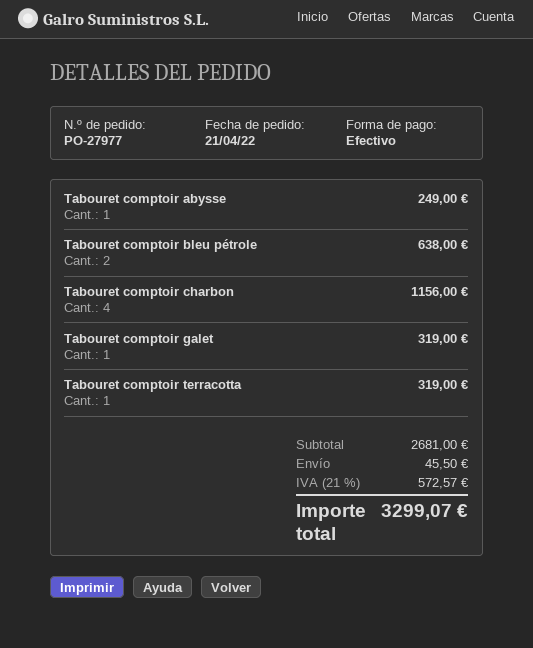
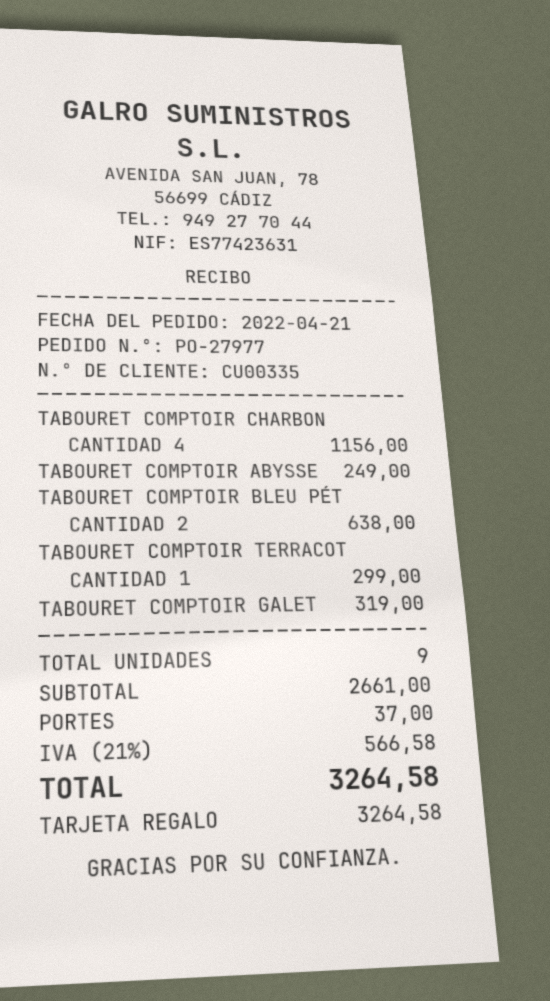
payment method: cash -> gift card
Tabouret comptoir terracotta: 1 for 319.00 -> 1 for 299.00
subtotal: 2681.00 -> 2661.00
shipping: 45.50 -> 37.00
tax: 21% = 572.57 -> 21% = 566.58
total: 3299.07 -> 3264.58

